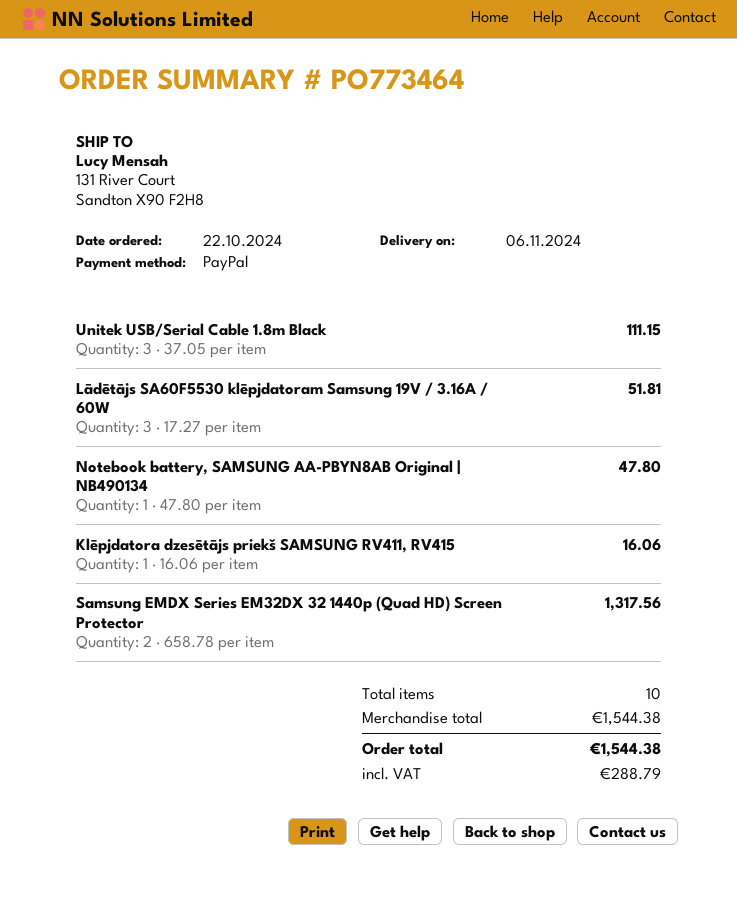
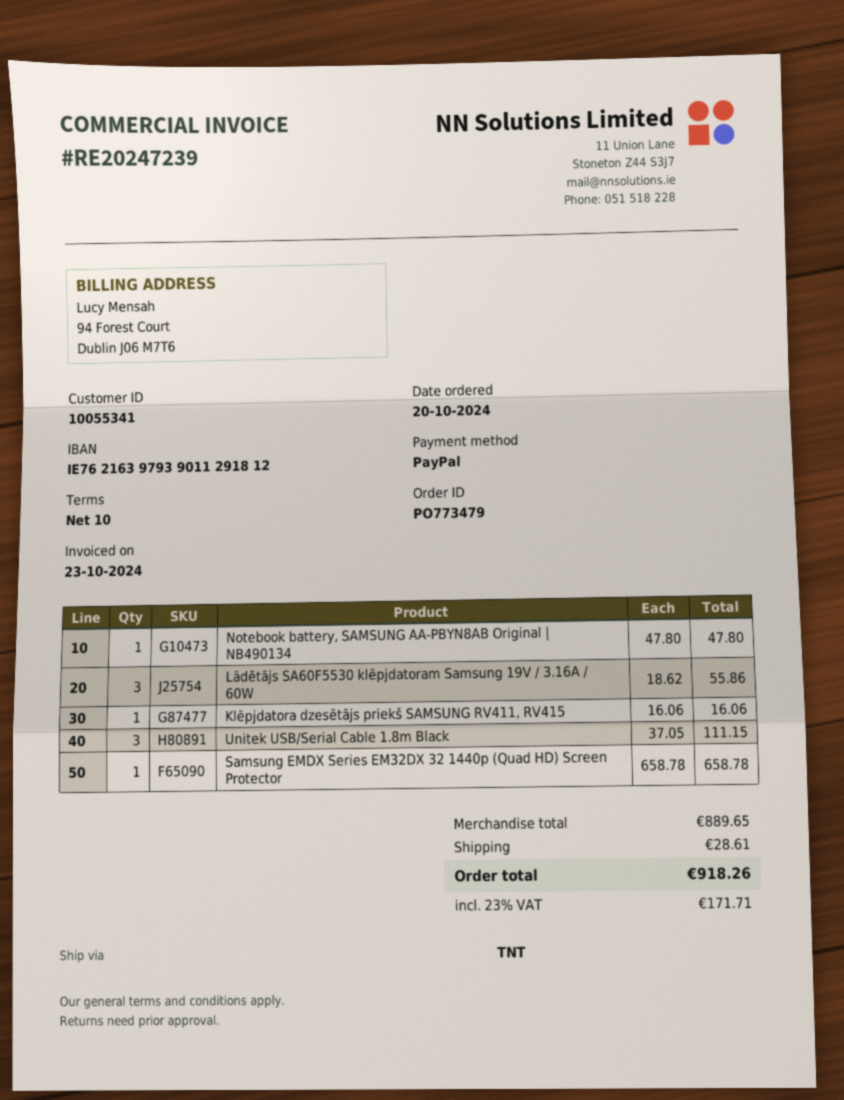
order number: PO773464 -> PO773479
order date: 2024-10-22 -> 2024-10-20
Lādētājs SA60F5530 klēpjdatoram Samsung 19V / 3.16A / 60W: 3 x 17.27 = 51.81 -> 3 x 18.62 = 55.86
Samsung EMDX Series EM32DX 32 1440p (Quad HD) Screen Protector: 2 x 658.78 = 1317.56 -> 1 x 658.78 = 658.78
subtotal: 1544.38 -> 889.65
shipping: none -> 28.61
tax: 288.79 -> 171.71
total: 1544.38 -> 918.26

